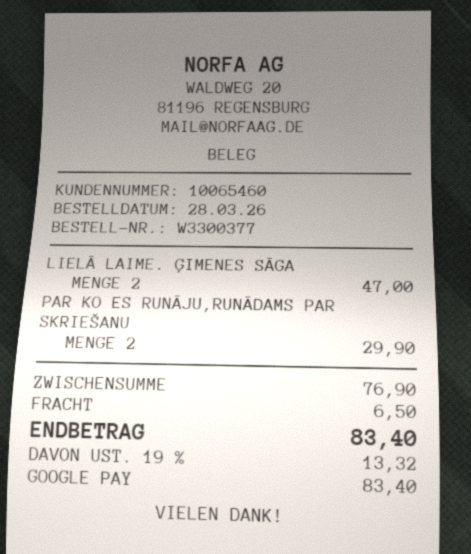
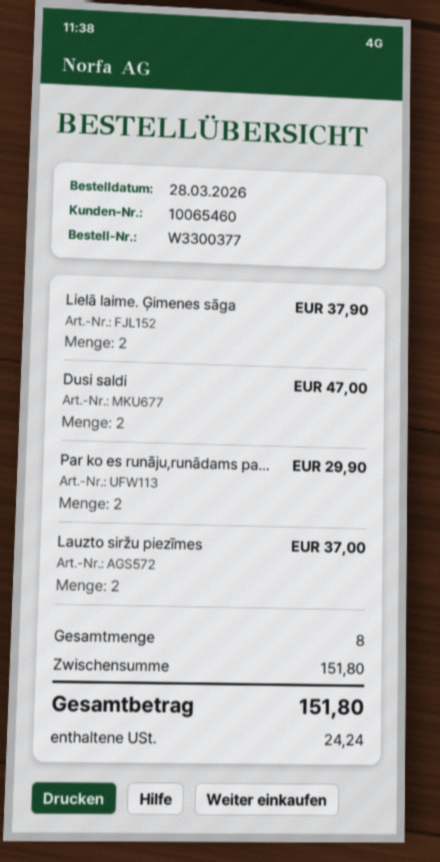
LIELĀ LAIME. ĢIMENES SĀGA: 2 for 47.00 -> 2 for 37.90
Dusi saldi: none -> 2 for 47.00
Lauzto siržu piezīmes: none -> 2 for 37.00
subtotal: 76.90 -> 151.80
shipping: 6.50 -> none
tax: 13.32 -> 24.24
total: 83.40 -> 151.80

